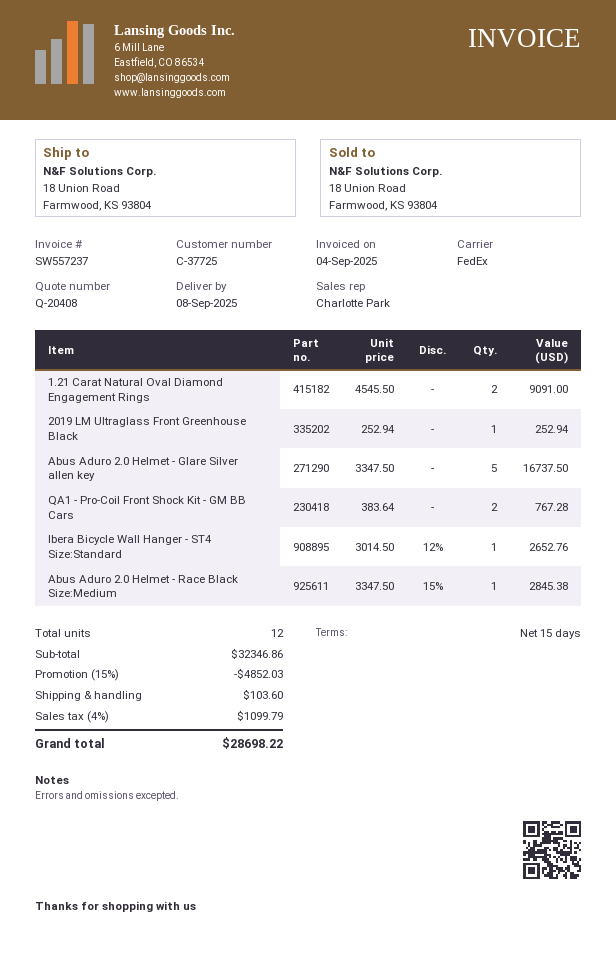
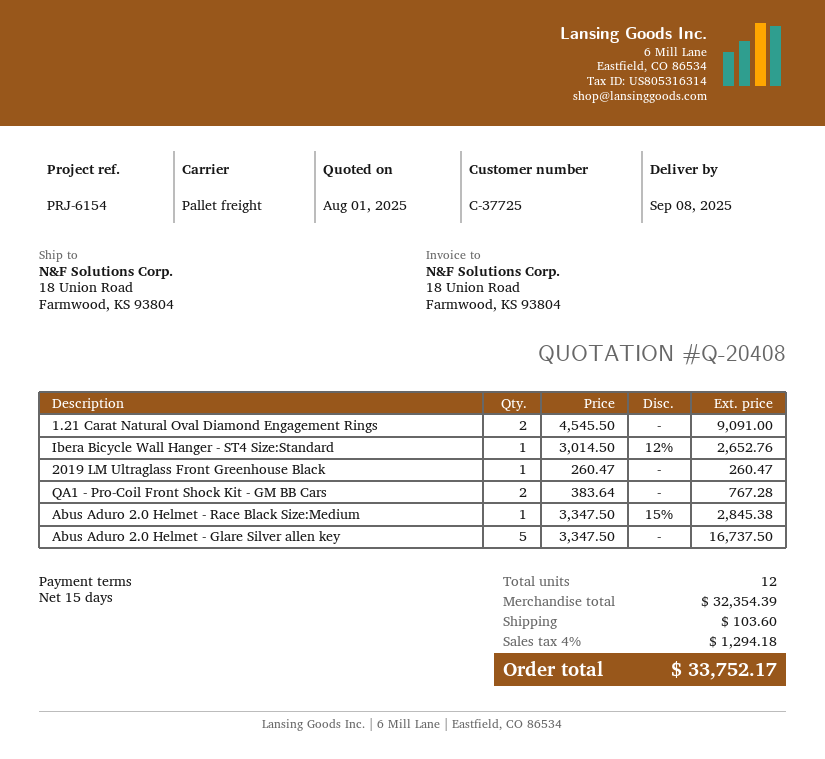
shipping method: FedEx -> pallet freight
2019 LM Ultraglass Front Greenhouse Black: 1 x 252.94 = 252.94 -> 1 x 260.47 = 260.47
subtotal: 32346.86 -> 32354.39
discount: 15% = 4852.03 -> none
tax: 4% = 1099.79 -> 4% = 1294.18
total: 28698.22 -> 33752.17

